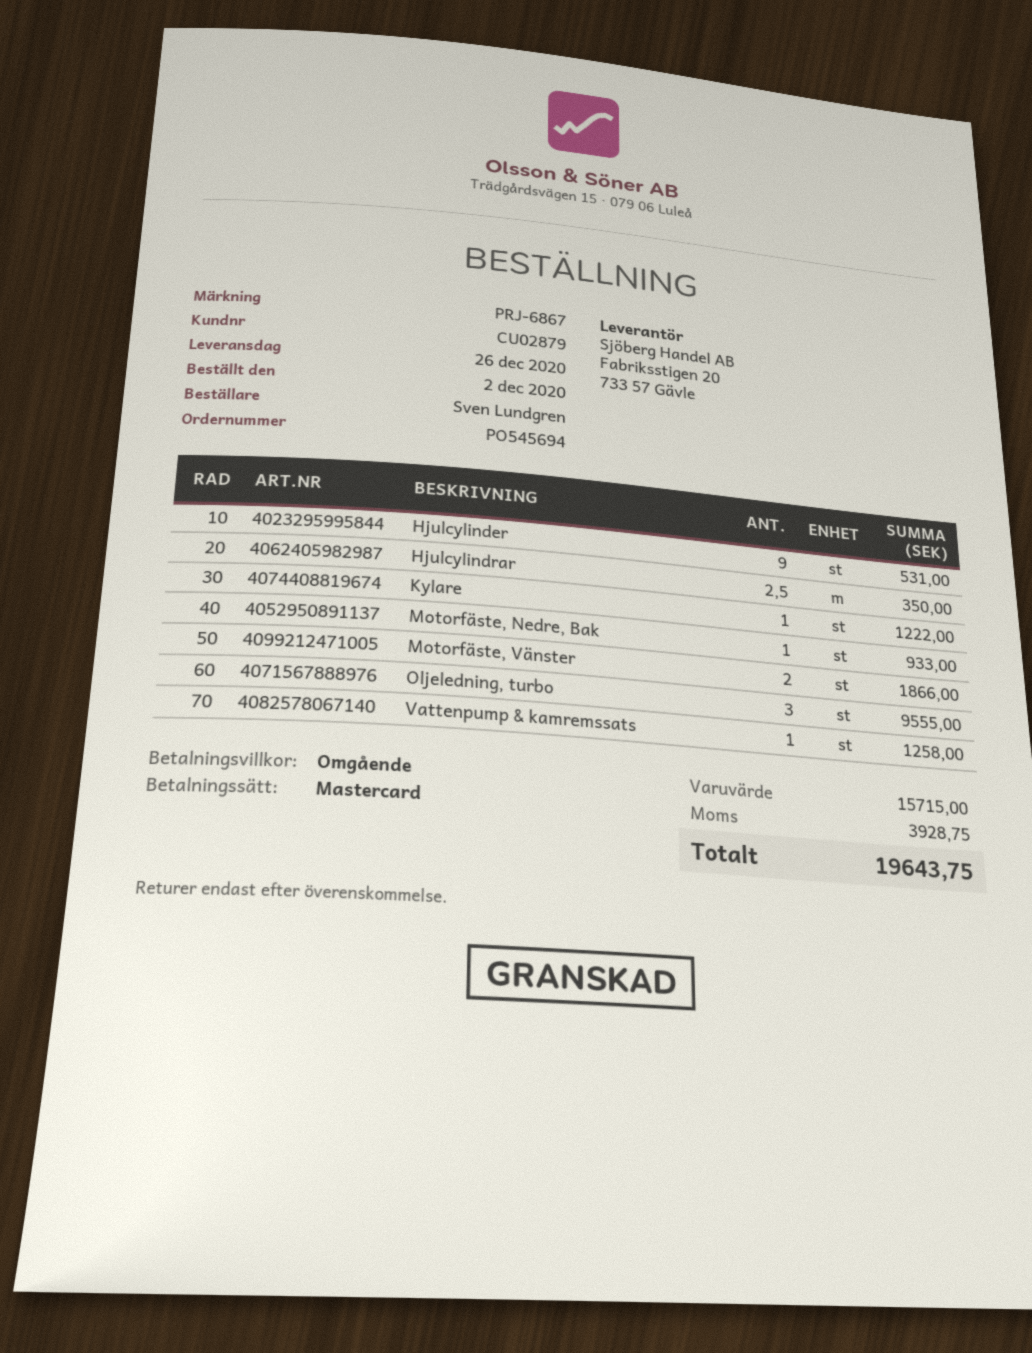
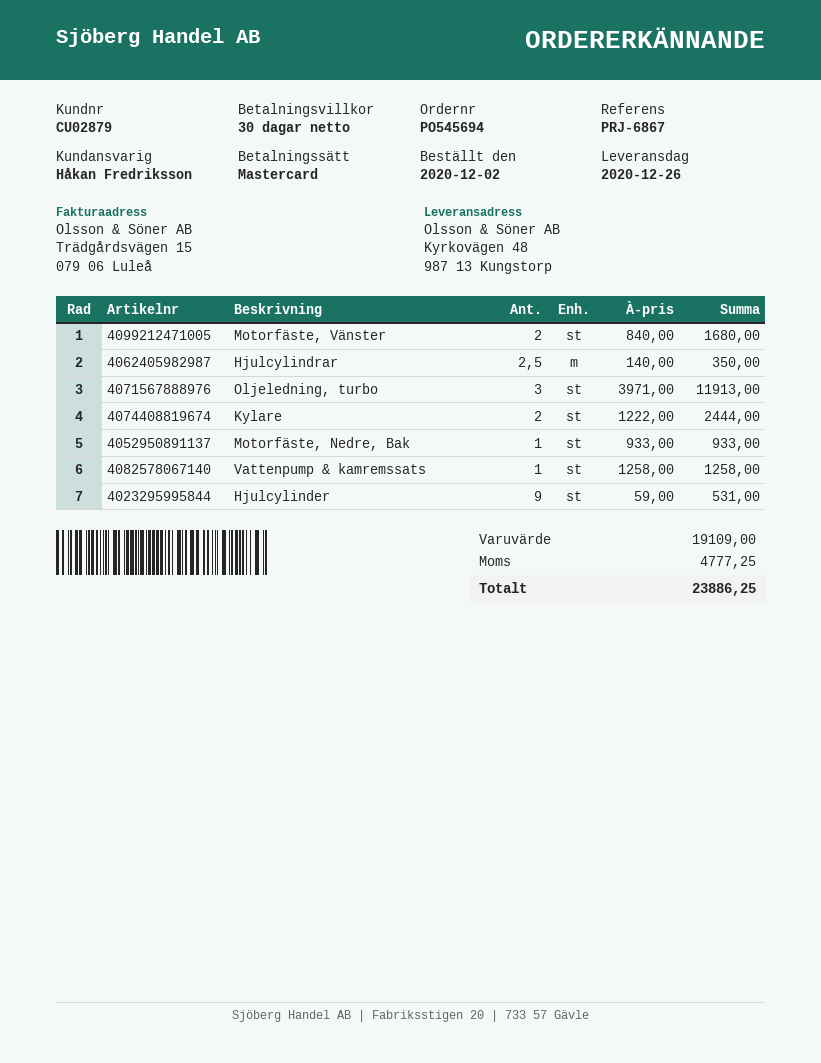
payment terms: on receipt -> 30 days
Kylare: 1 for 1222.00 -> 2 for 2444.00
Motorfäste, Vänster: 2 for 1866.00 -> 2 for 1680.00
Oljeledning, turbo: 3 for 9555.00 -> 3 for 11913.00
subtotal: 15715.00 -> 19109.00
tax: 3928.75 -> 4777.25
total: 19643.75 -> 23886.25

